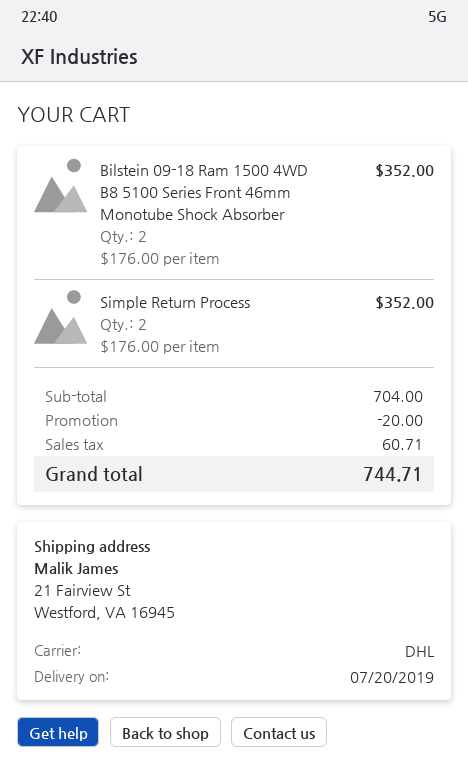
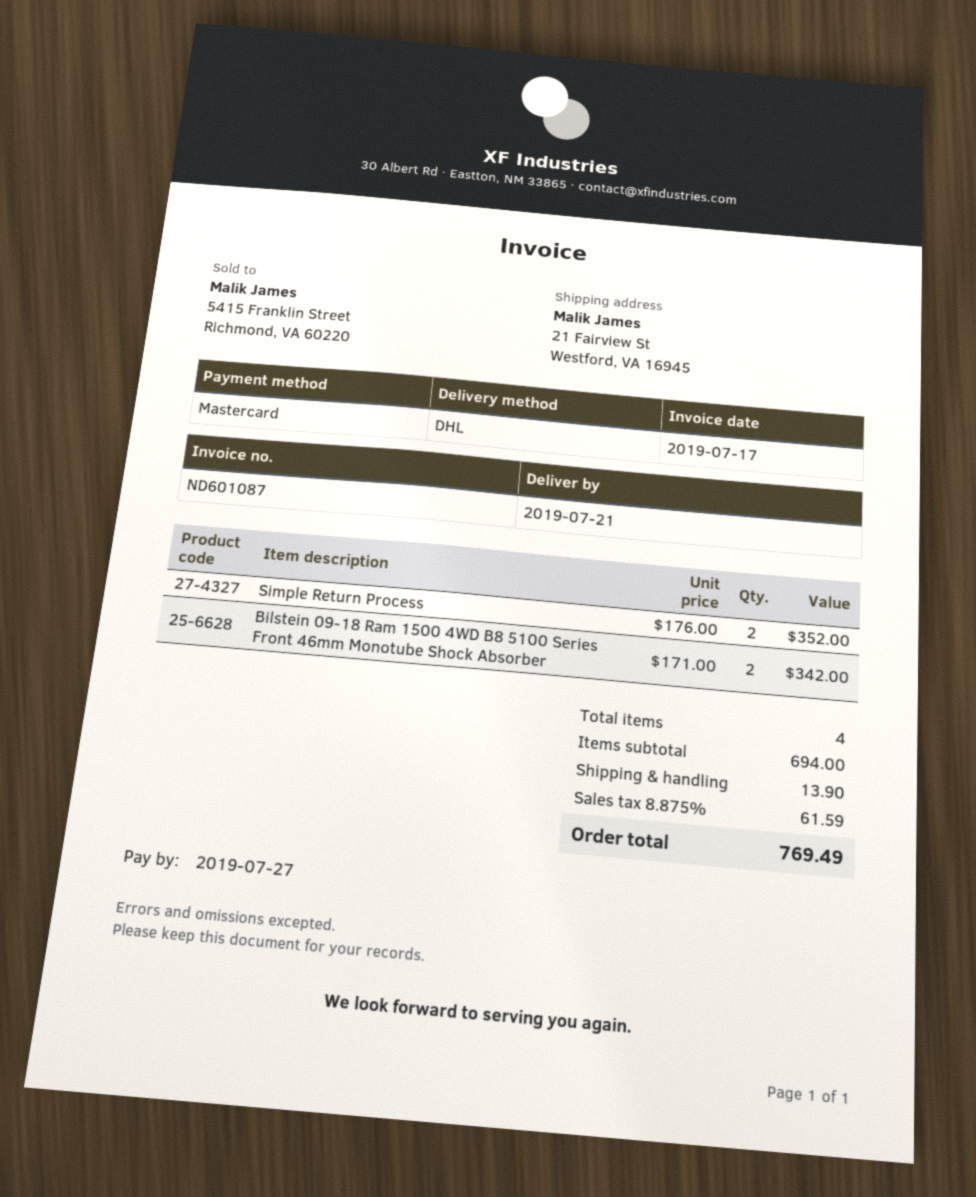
delivery date: 2019-07-20 -> 2019-07-21
Bilstein 09-18 Ram 1500 4WD B8 5100 Series Front 46mm Monotube Shock Absorber: 2 x 176.00 = 352.00 -> 2 x 171.00 = 342.00
subtotal: 704.00 -> 694.00
discount: 20.00 -> none
shipping: none -> 13.90
tax: 60.71 -> 61.59
total: 744.71 -> 769.49

